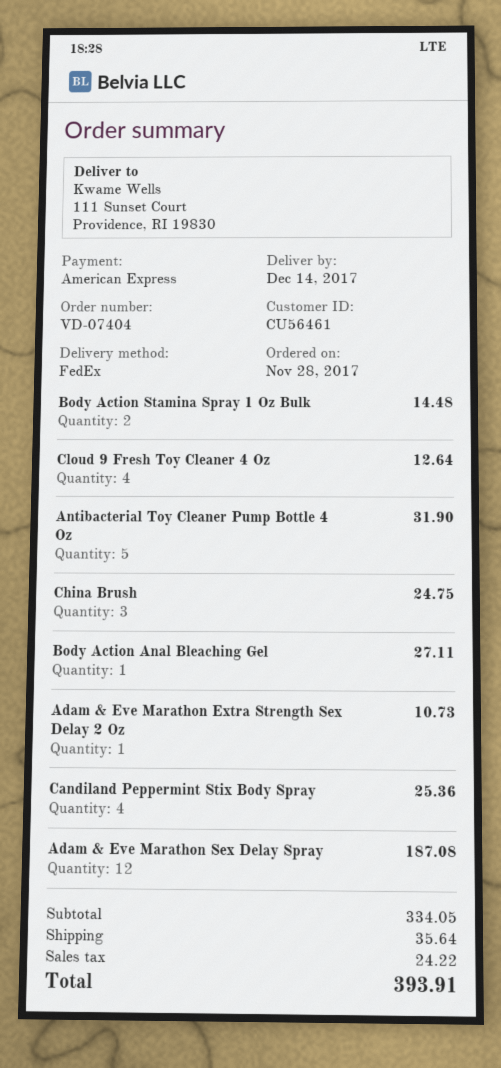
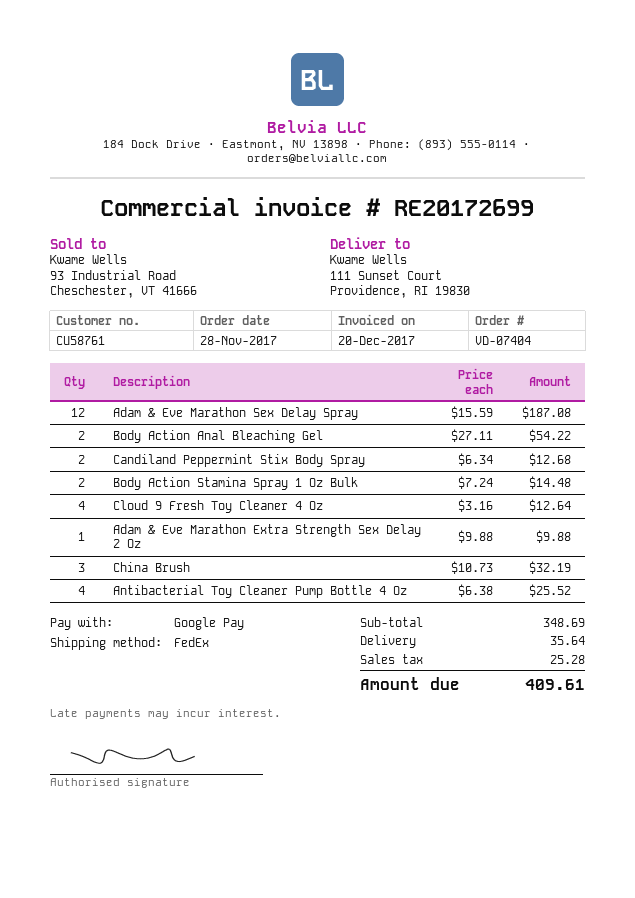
customer number: CU56461 -> CU58761
payment method: American Express -> Google Pay
Antibacterial Toy Cleaner Pump Bottle 4 Oz: 5 for 31.90 -> 4 for 25.52
China Brush: 3 for 24.75 -> 3 for 32.19
Body Action Anal Bleaching Gel: 1 for 27.11 -> 2 for 54.22
Adam & Eve Marathon Extra Strength Sex Delay 2 Oz: 1 for 10.73 -> 1 for 9.88
Candiland Peppermint Stix Body Spray: 4 for 25.36 -> 2 for 12.68
subtotal: 334.05 -> 348.69
tax: 24.22 -> 25.28
total: 393.91 -> 409.61

